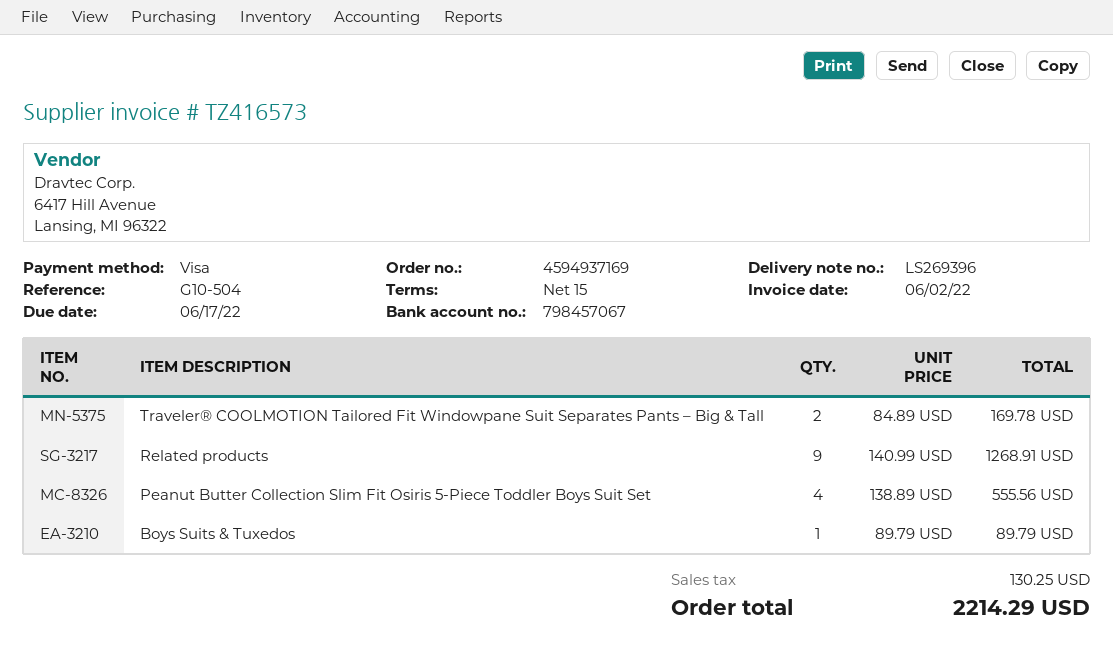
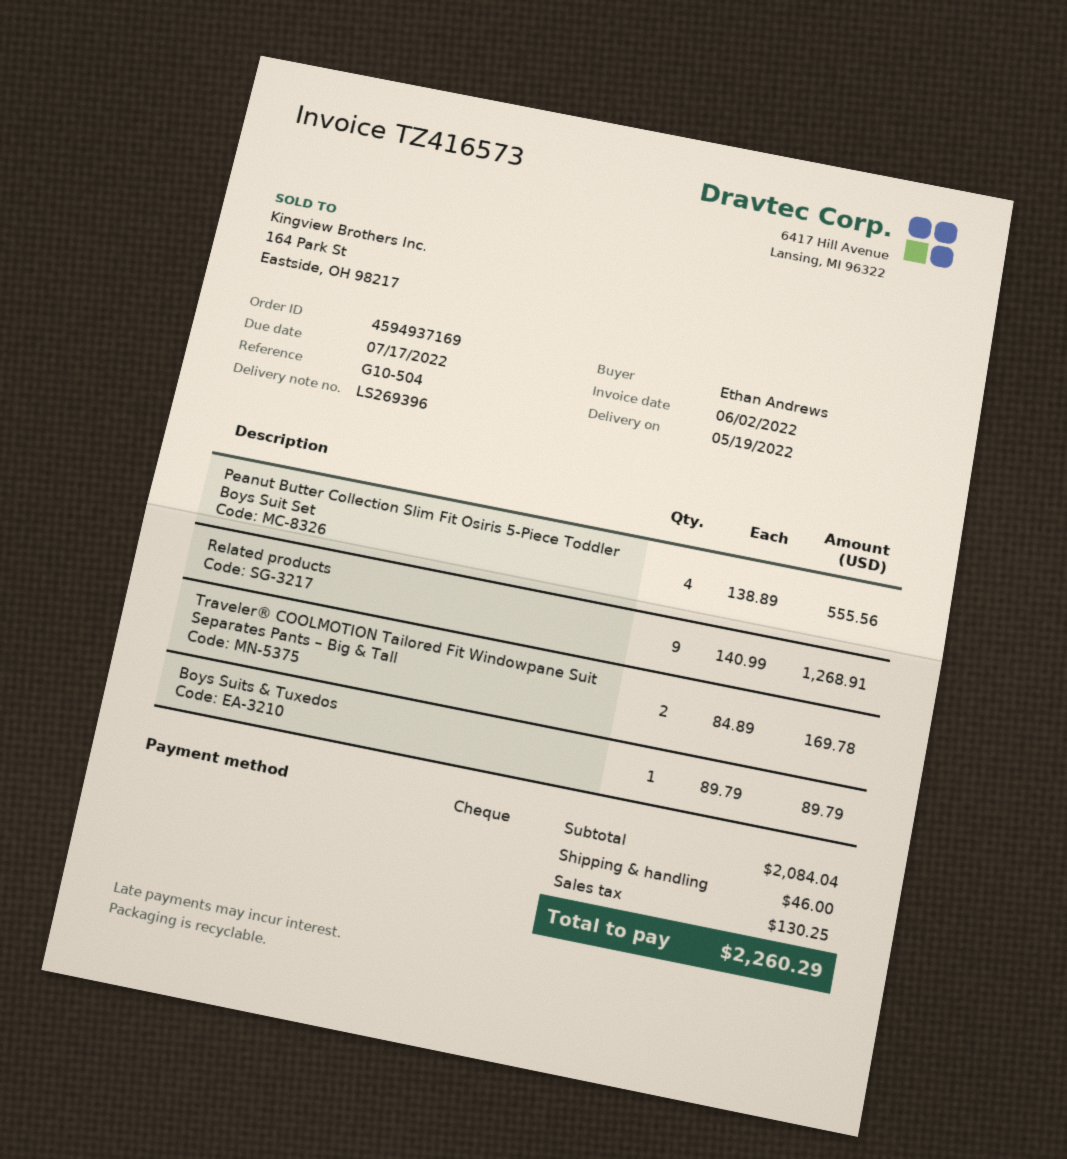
due date: 2022-06-17 -> 2022-07-17
payment method: Visa -> cheque
shipping: none -> 46.00
total: 2214.29 -> 2260.29

